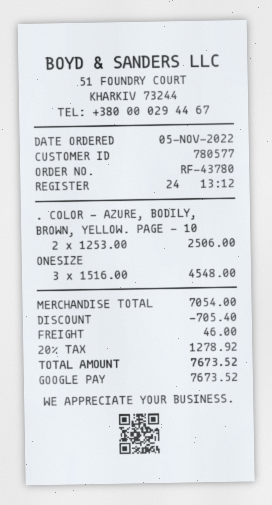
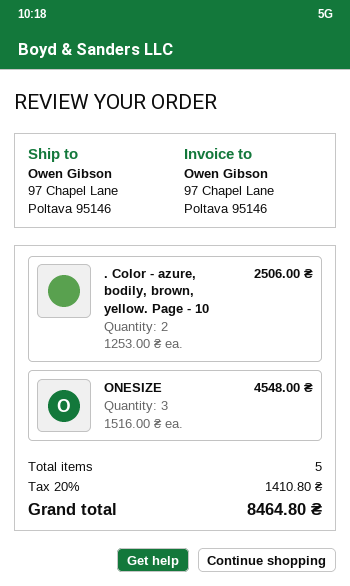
discount: 705.40 -> none
shipping: 46.00 -> none
tax: 20% = 1278.92 -> 20% = 1410.80
total: 7673.52 -> 8464.80

